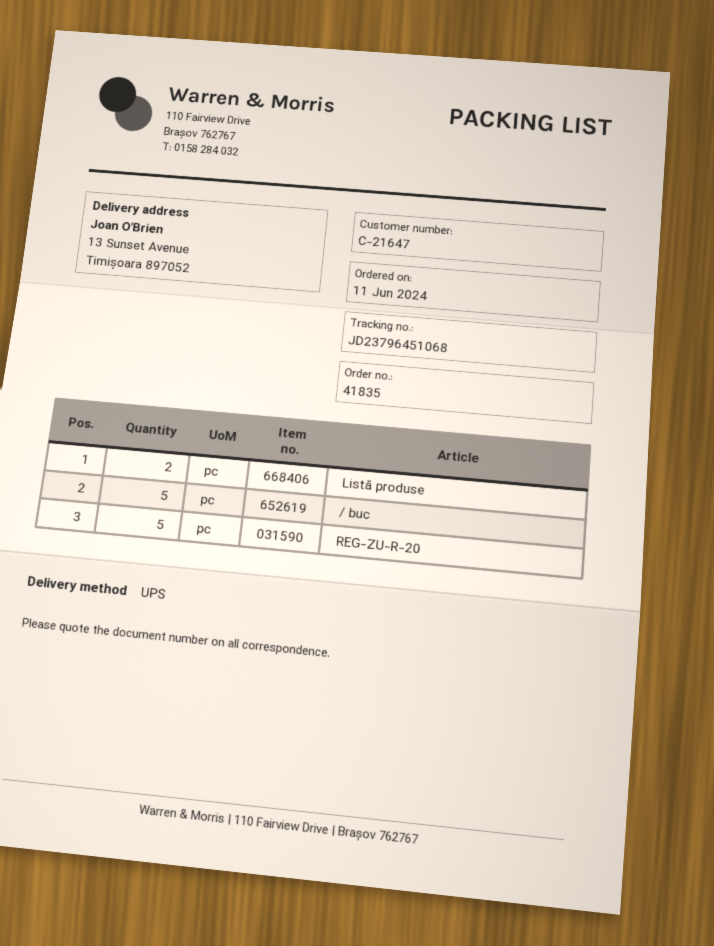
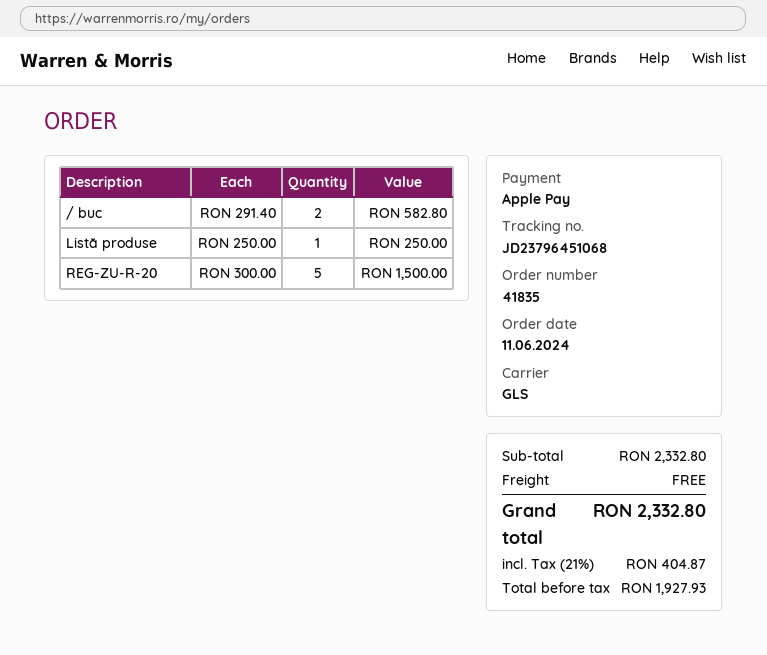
shipping method: UPS -> GLS
Listă produse: 2 -> 1
/ buc: 5 -> 2

